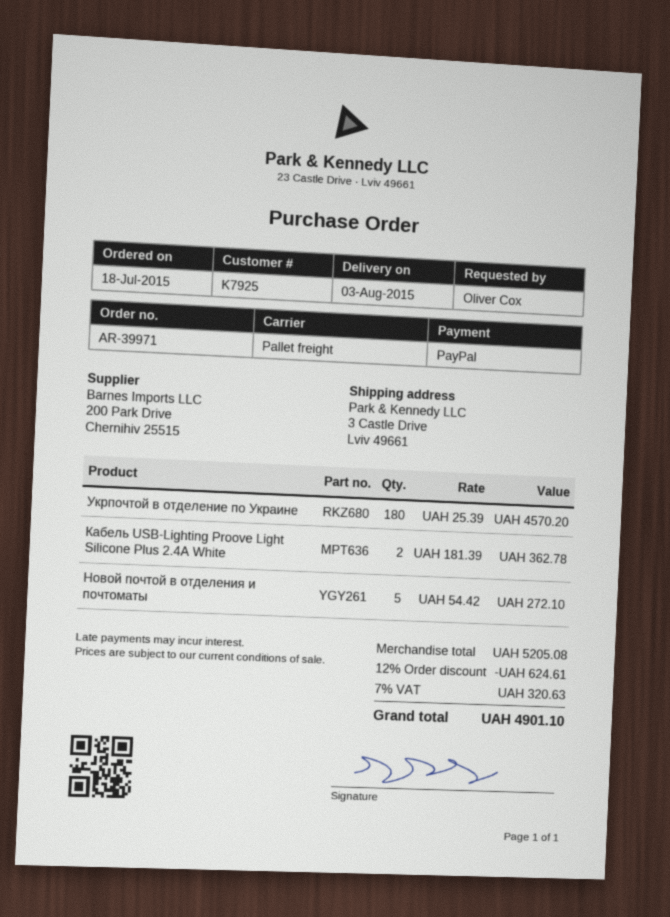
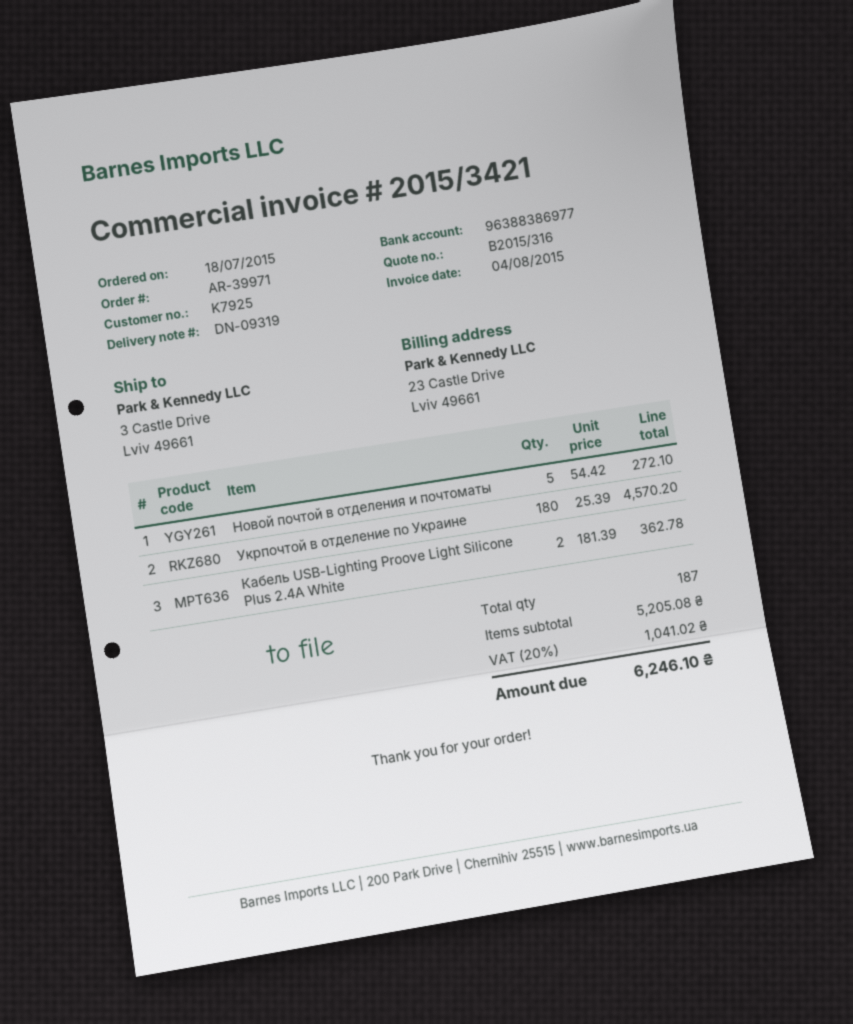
discount: 12% = 624.61 -> none
tax: 7% = 320.63 -> 20% = 1041.02
total: 4901.10 -> 6246.10

